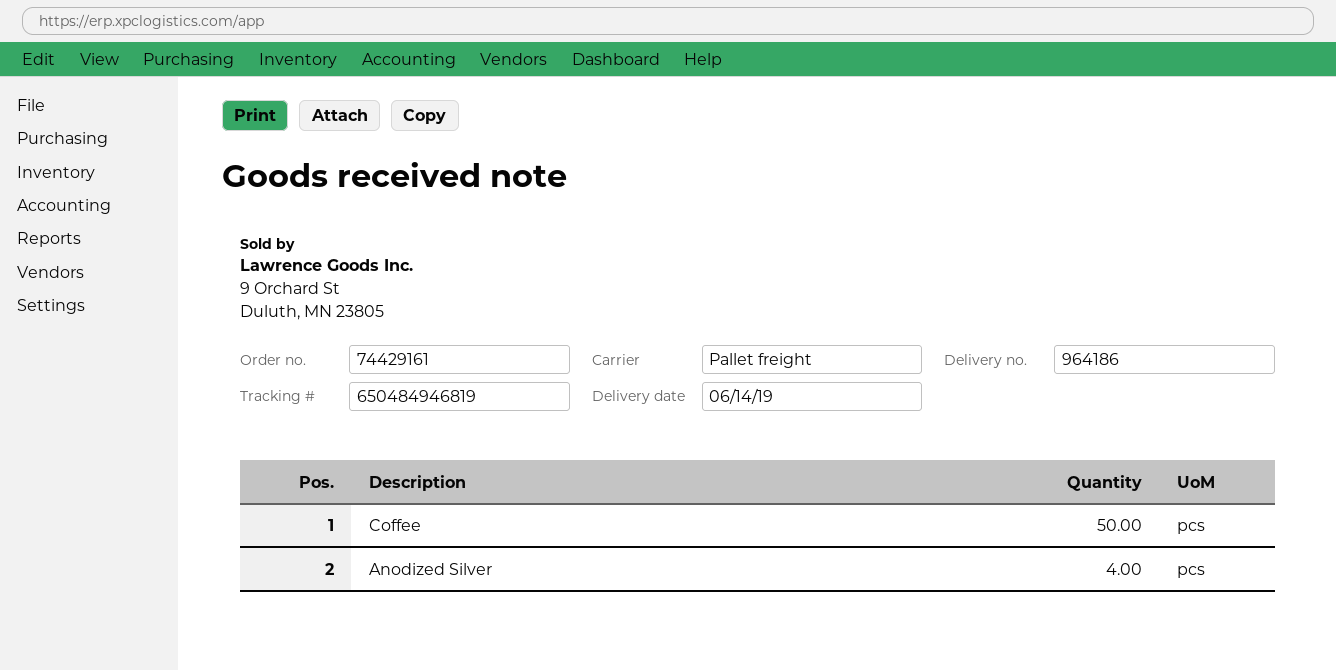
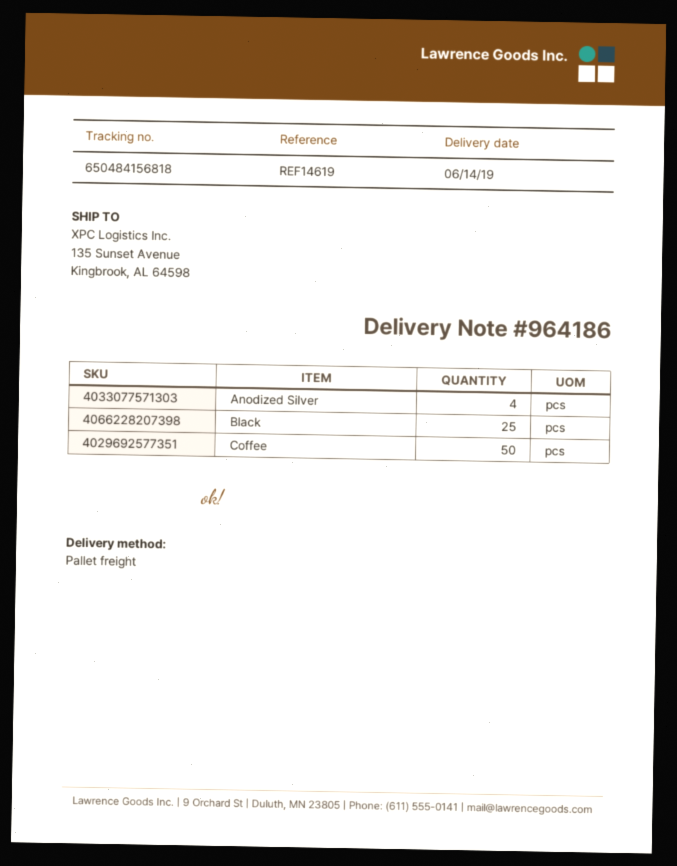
tracking number: 650484946819 -> 650484156818
Black: none -> 25

